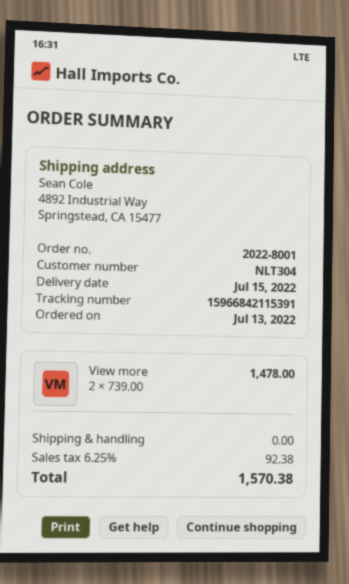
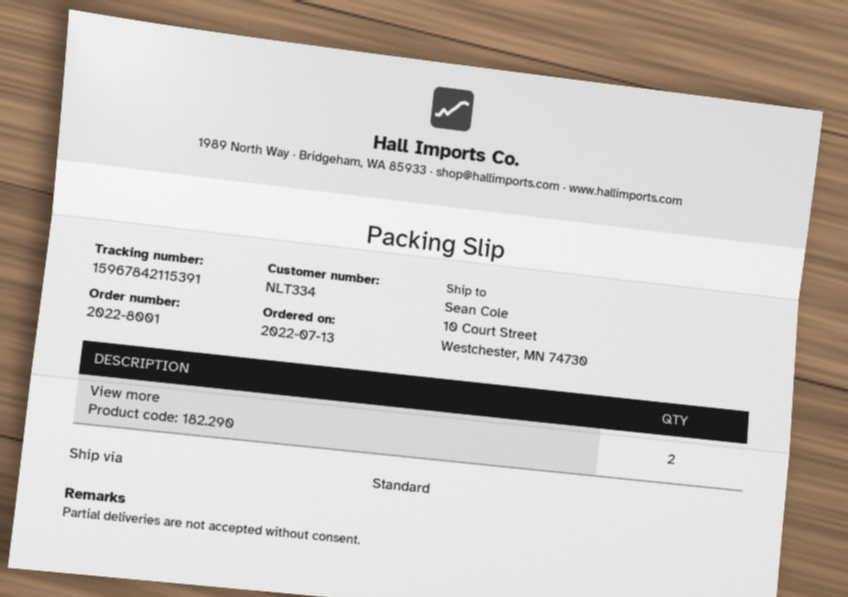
customer number: NLT304 -> NLT334
tracking number: 15966842115391 -> 15967842115391
ship to: 4892 Industrial Way, Springstead, CA 15477 -> 10 Court Street, Westchester, MN 74730

